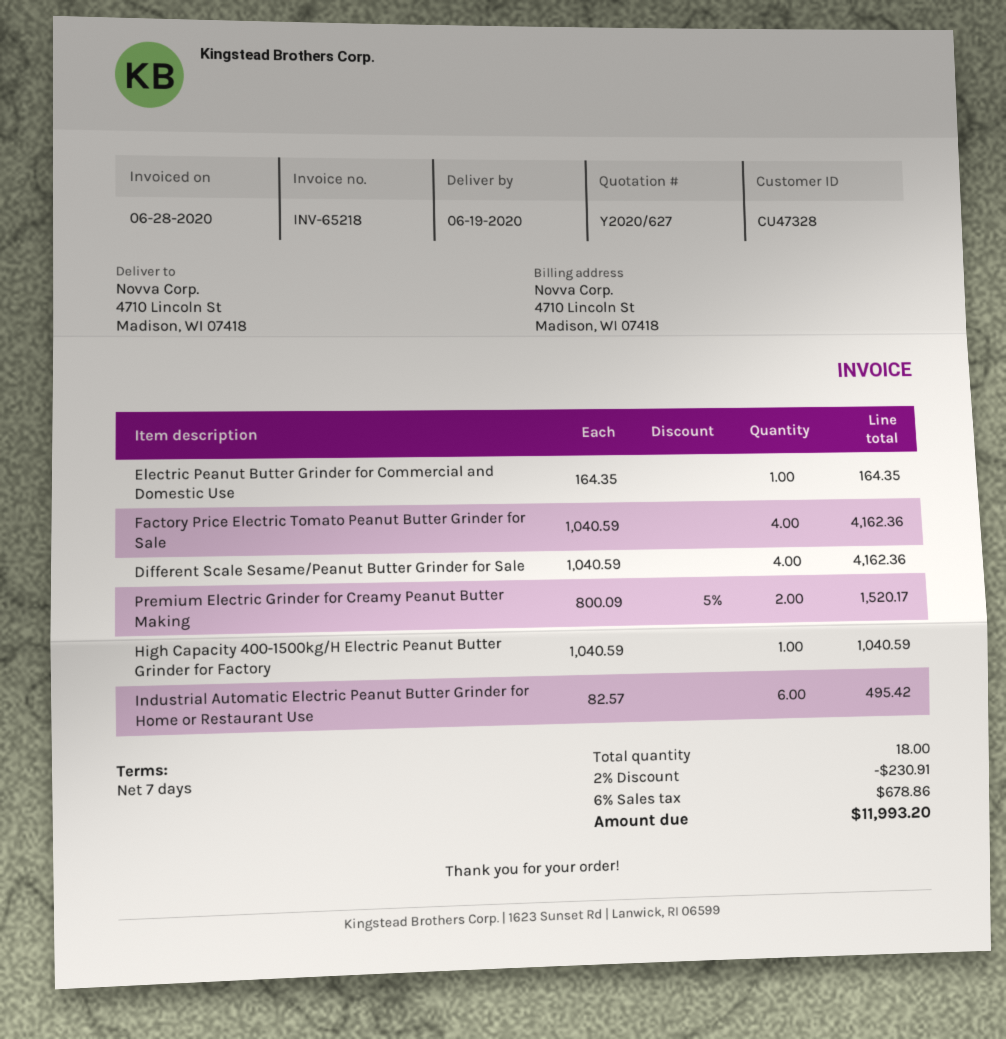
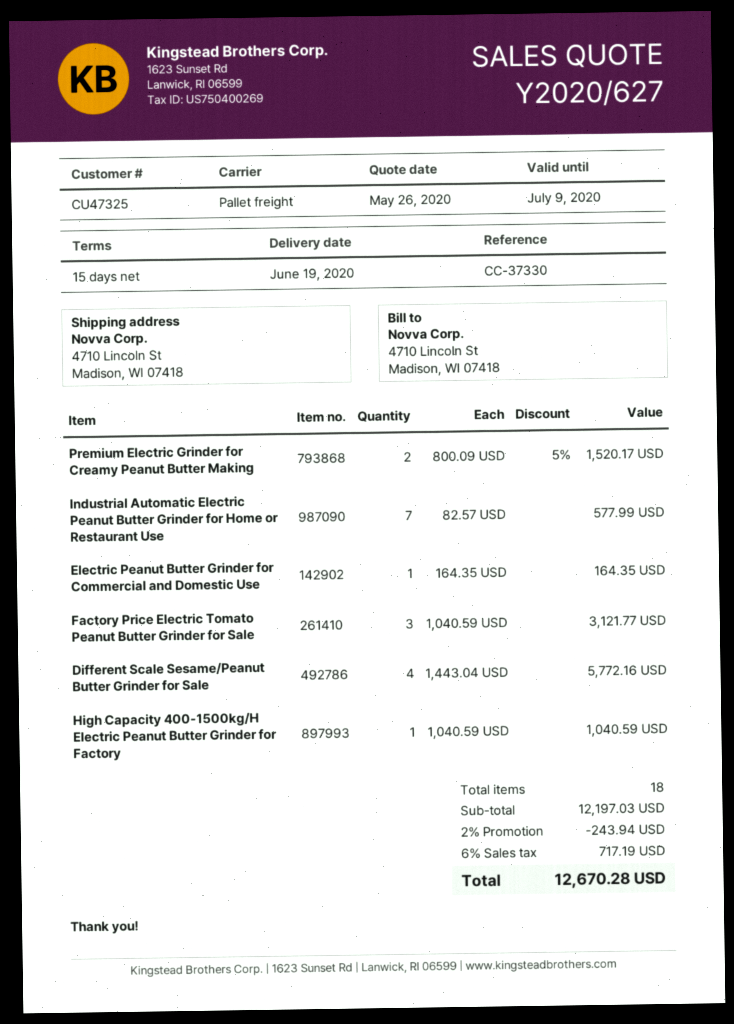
payment terms: 7 days -> 15 days
customer number: CU47328 -> CU47325
Factory Price Electric Tomato Peanut Butter Grinder for Sale: 4 x 1040.59 = 4162.36 -> 3 x 1040.59 = 3121.77
Different Scale Sesame/Peanut Butter Grinder for Sale: 4 x 1040.59 = 4162.36 -> 4 x 1443.04 = 5772.16
Industrial Automatic Electric Peanut Butter Grinder for Home or Restaurant Use: 6 x 82.57 = 495.42 -> 7 x 82.57 = 577.99
discount: 2% = 230.91 -> 2% = 243.94
tax: 6% = 678.86 -> 6% = 717.19
total: 11993.20 -> 12670.28

